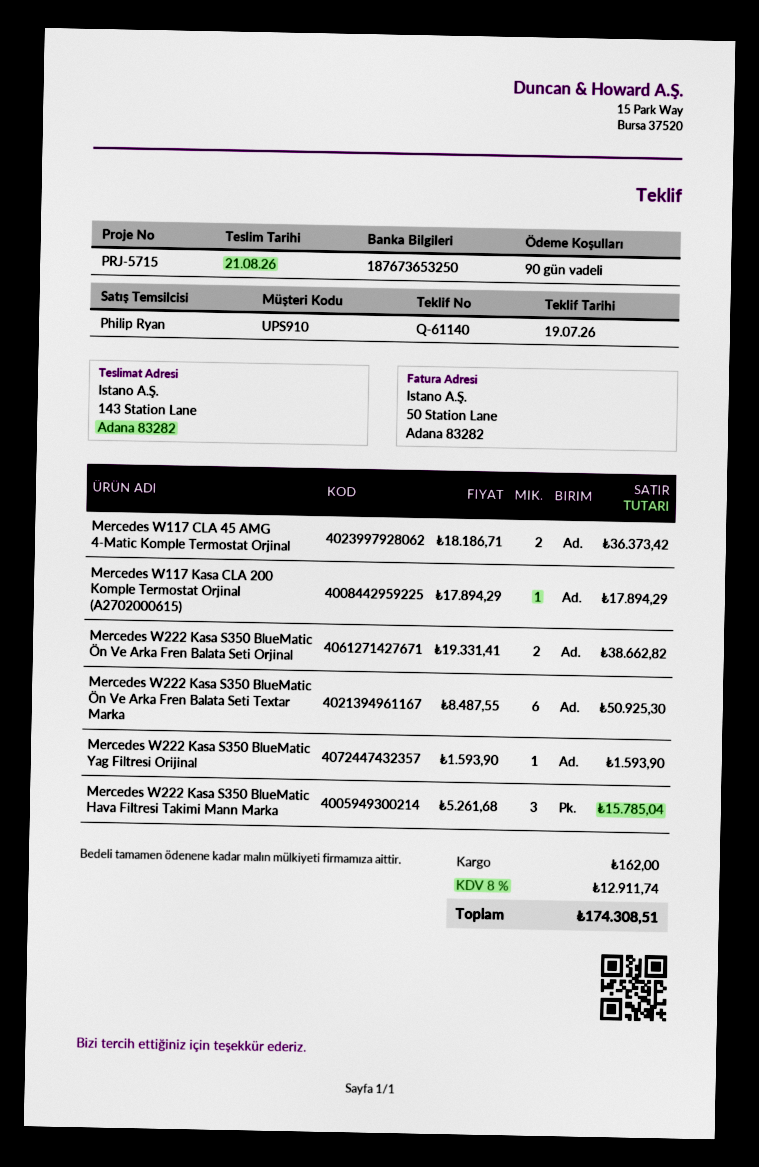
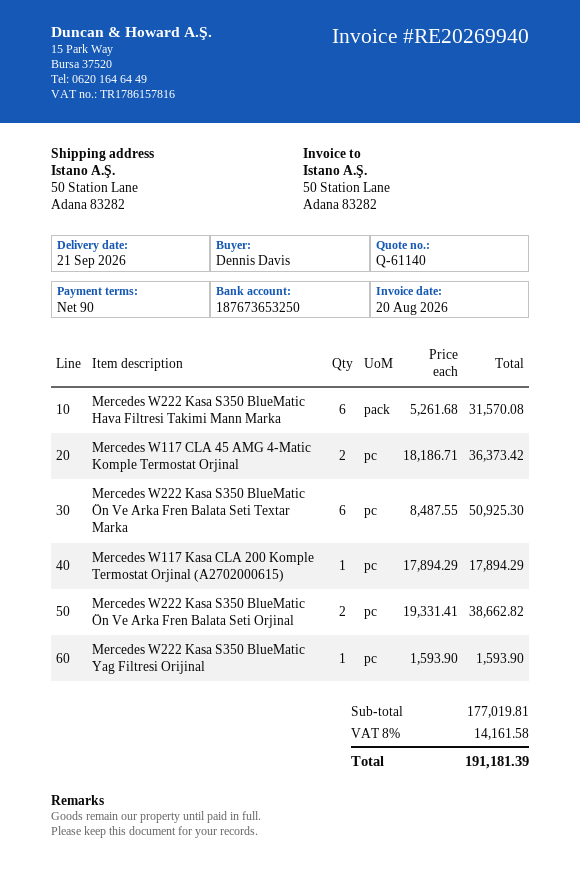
delivery date: 2026-08-21 -> 2026-09-21
ship to: 143 Station Lane, Adana 83282 -> 50 Station Lane, Adana 83282
Mercedes W222 Kasa S350 BlueMatic Hava Filtresi Takimi Mann Marka: 3 x 5261.68 = 15785.04 -> 6 x 5261.68 = 31570.08
shipping: 162.00 -> none
tax: 8% = 12911.74 -> 8% = 14161.58
total: 174308.51 -> 191181.39

